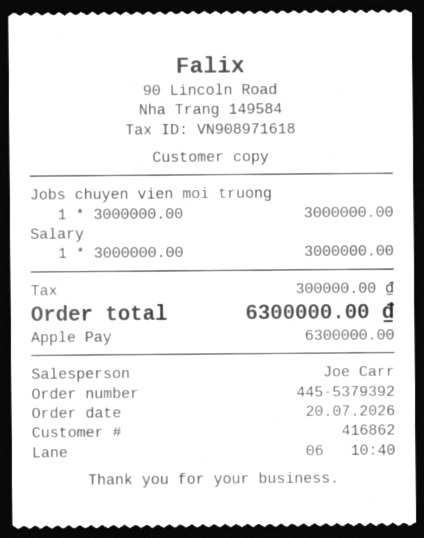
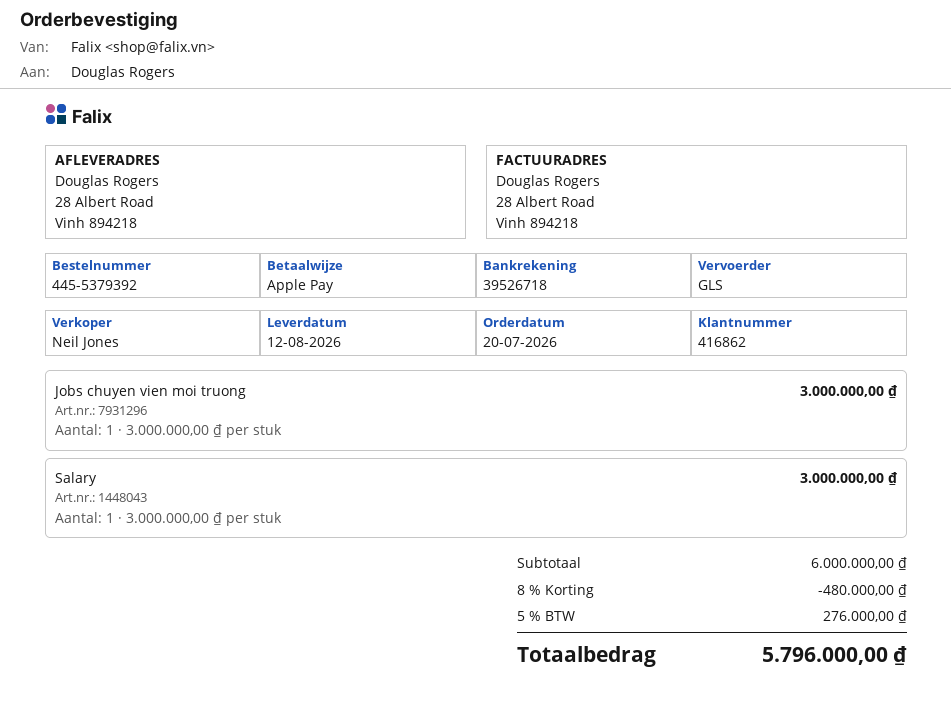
sales rep: Joe Carr -> Neil Jones
discount: none -> 8% = 480000.00
tax: 300000.00 -> 276000.00
total: 6300000.00 -> 5796000.00

